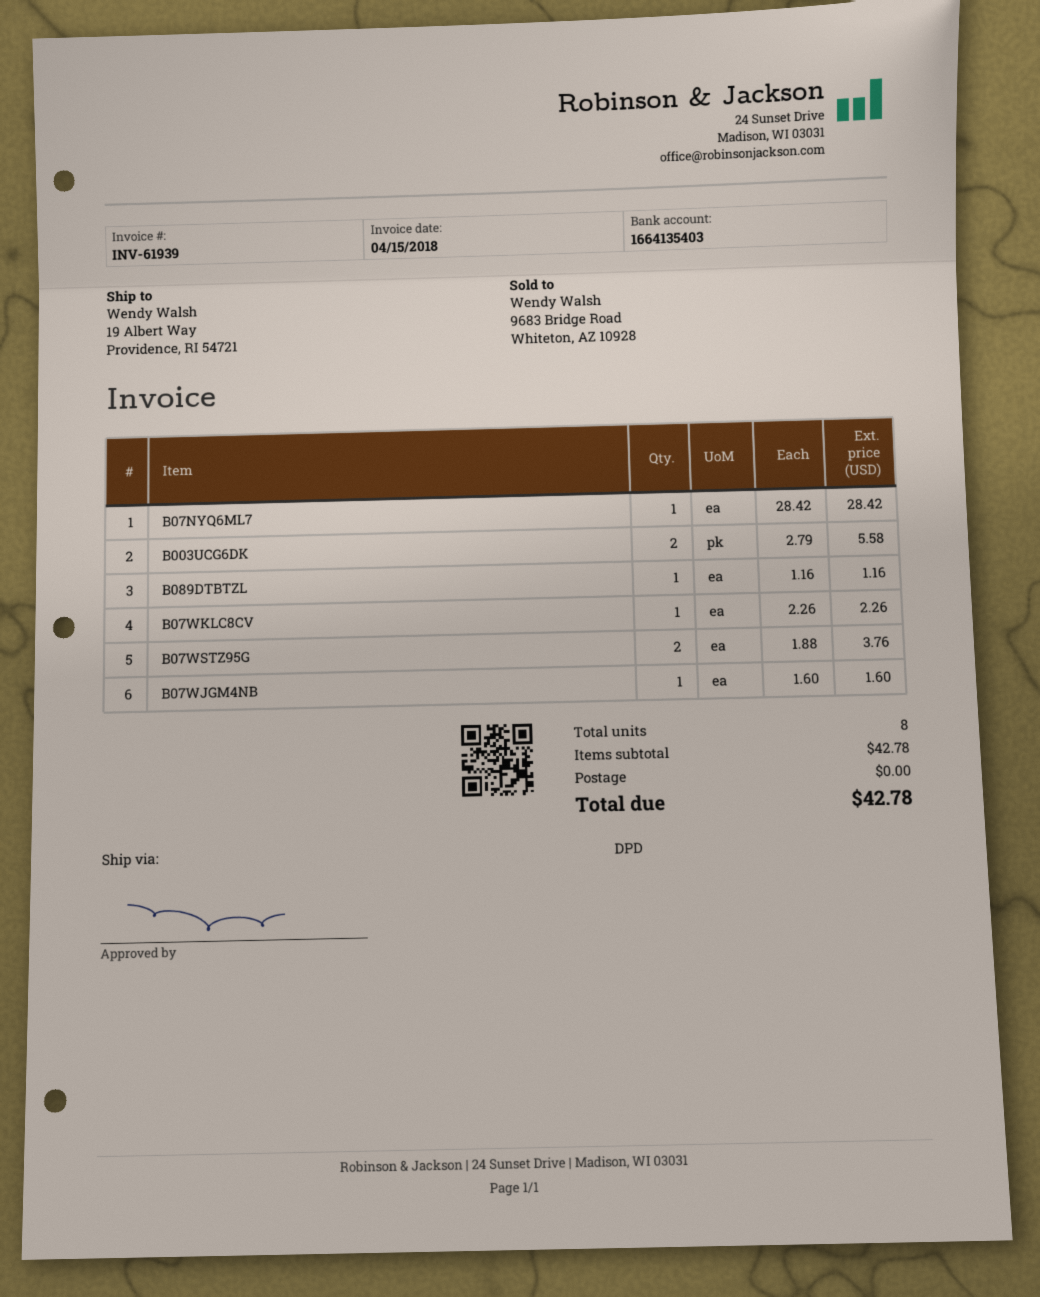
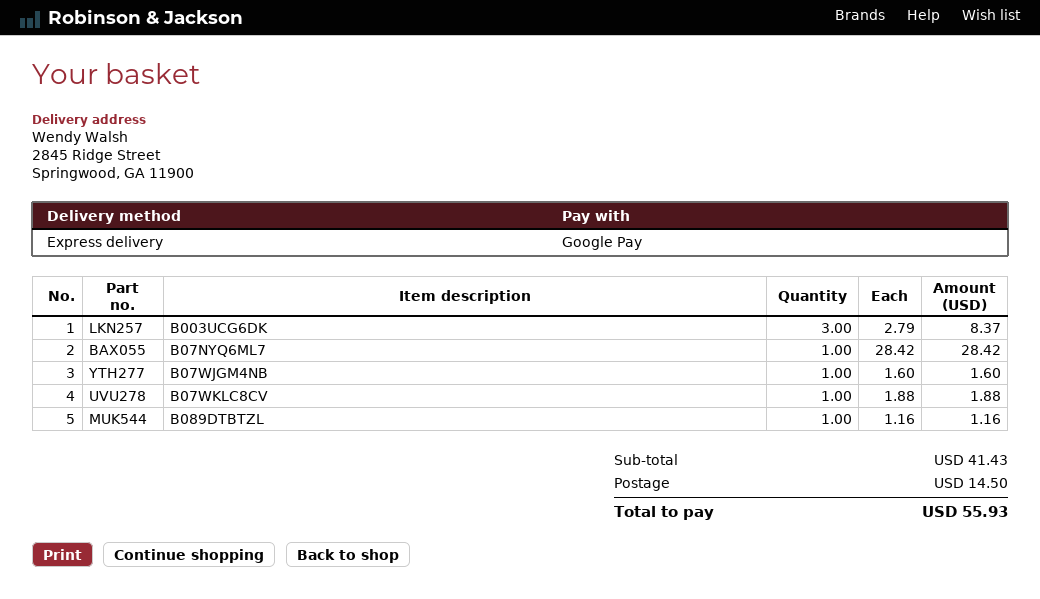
shipping method: DPD -> express
ship to: 19 Albert Way, Providence, RI 54721 -> 2845 Ridge Street, Springwood, GA 11900
B003UCG6DK: 2 x 2.79 = 5.58 -> 3 x 2.79 = 8.37
B07WKLC8CV: 1 x 2.26 = 2.26 -> 1 x 1.88 = 1.88
B07WSTZ95G: 2 x 1.88 = 3.76 -> none
subtotal: 42.78 -> 41.43
shipping: 0.00 -> 14.50
total: 42.78 -> 55.93

